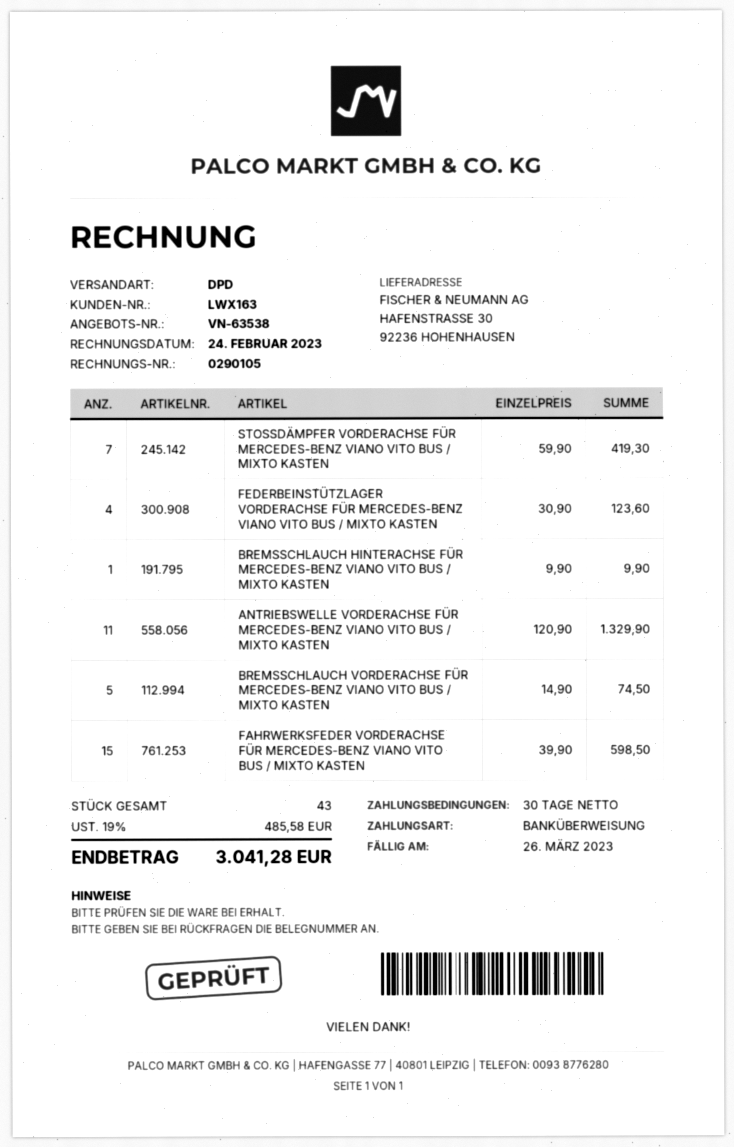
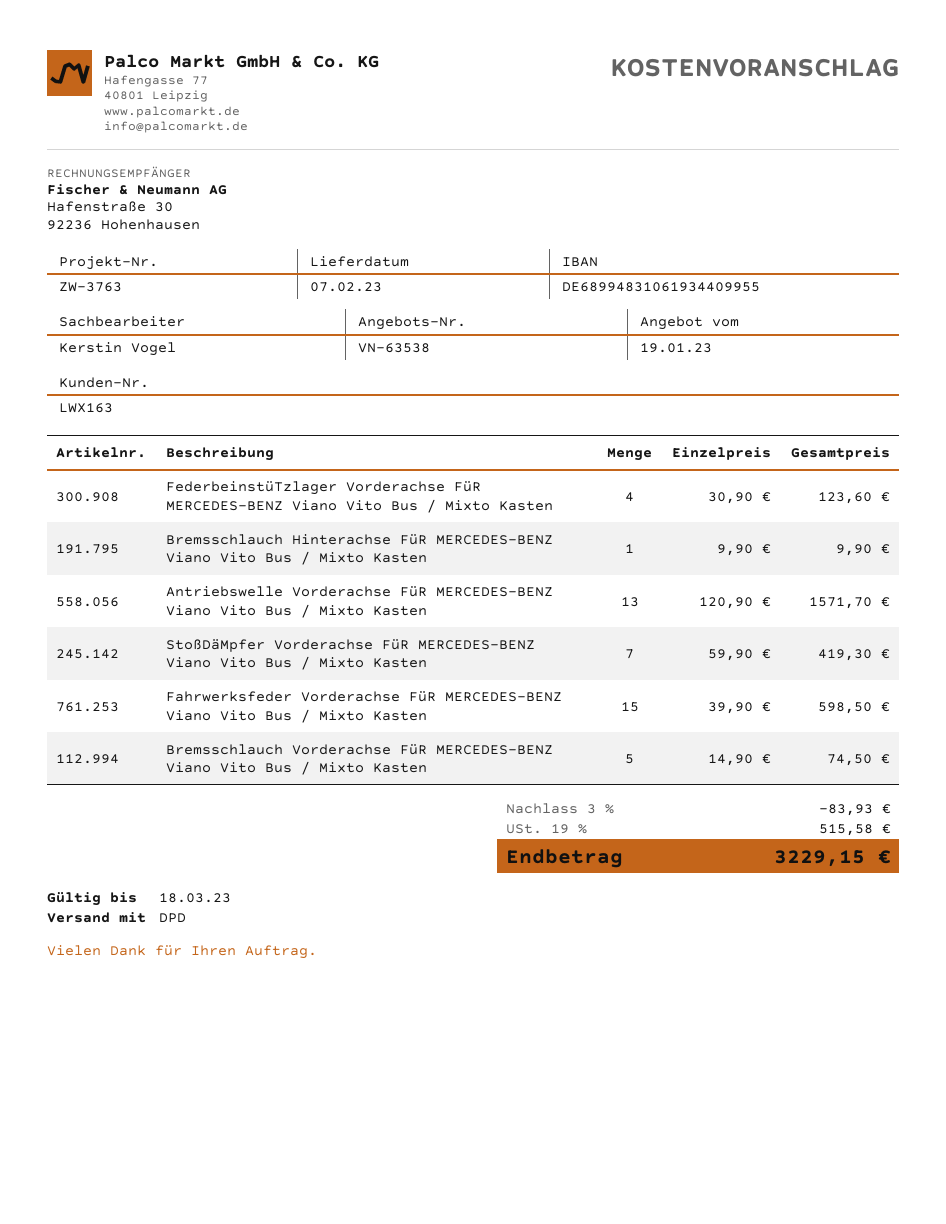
ANTRIEBSWELLE VORDERACHSE FÜR MERCEDES-BENZ VIANO VITO BUS / MIXTO KASTEN: 11 x 120.90 = 1329.90 -> 13 x 120.90 = 1571.70
discount: none -> 3% = 83.93
tax: 19% = 485.58 -> 19% = 515.58
total: 3041.28 -> 3229.15

